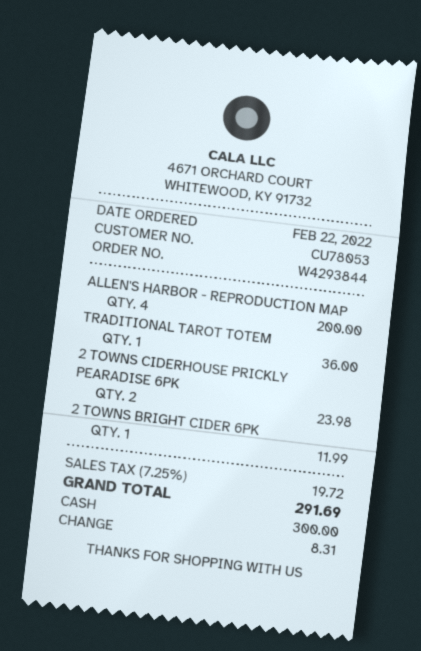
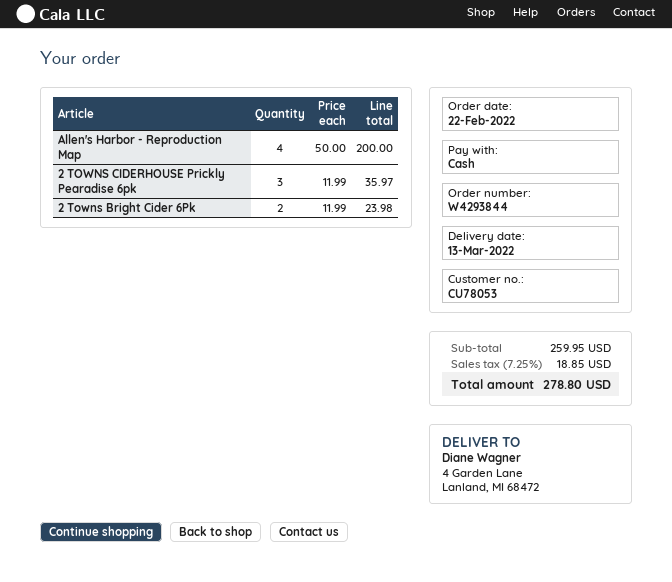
TRADITIONAL TAROT TOTEM: 1 for 36.00 -> none
2 TOWNS CIDERHOUSE PRICKLY PEARADISE 6PK: 2 for 23.98 -> 3 for 35.97
2 TOWNS BRIGHT CIDER 6PK: 1 for 11.99 -> 2 for 23.98
tax: 7.25% = 19.72 -> 7.25% = 18.85
total: 291.69 -> 278.80

